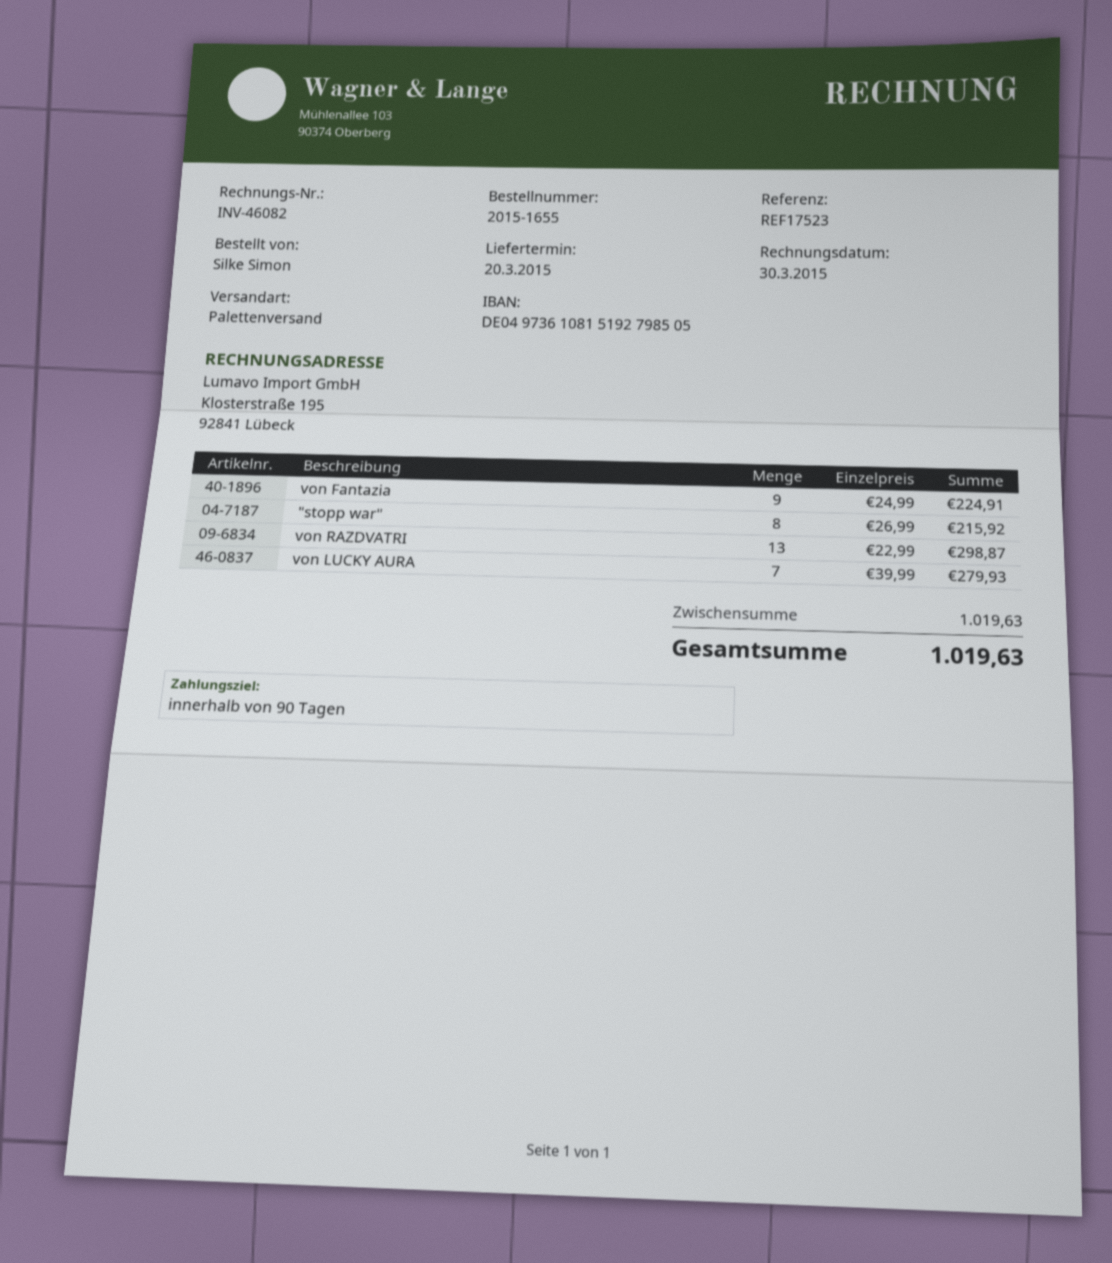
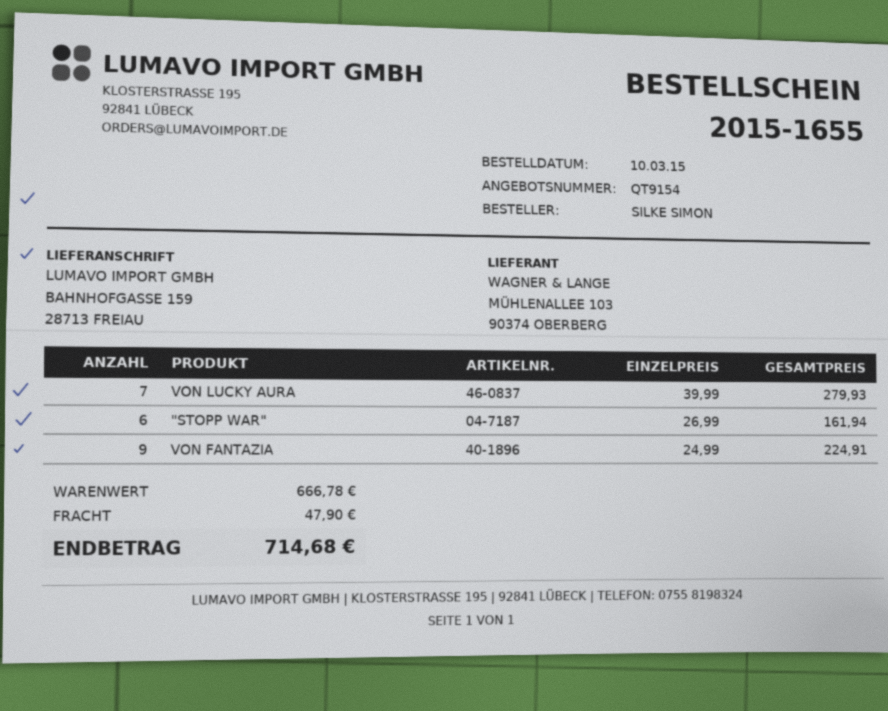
"stopp war": 8 x 26.99 = 215.92 -> 6 x 26.99 = 161.94
von RAZDVATRI: 13 x 22.99 = 298.87 -> none
subtotal: 1019.63 -> 666.78
shipping: none -> 47.90
total: 1019.63 -> 714.68

